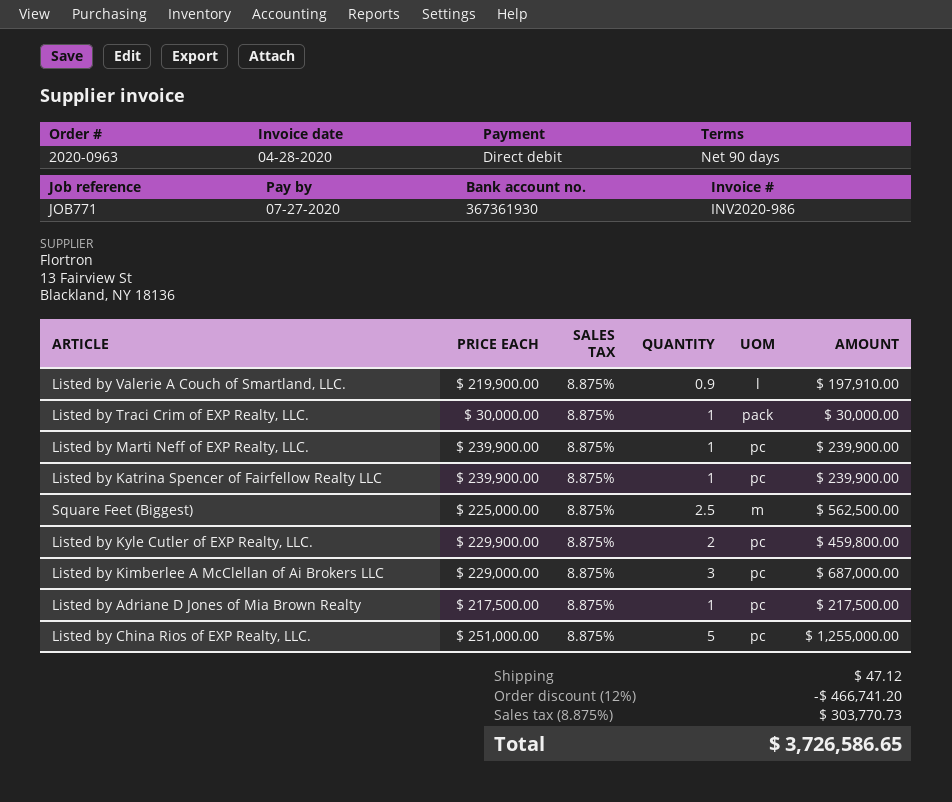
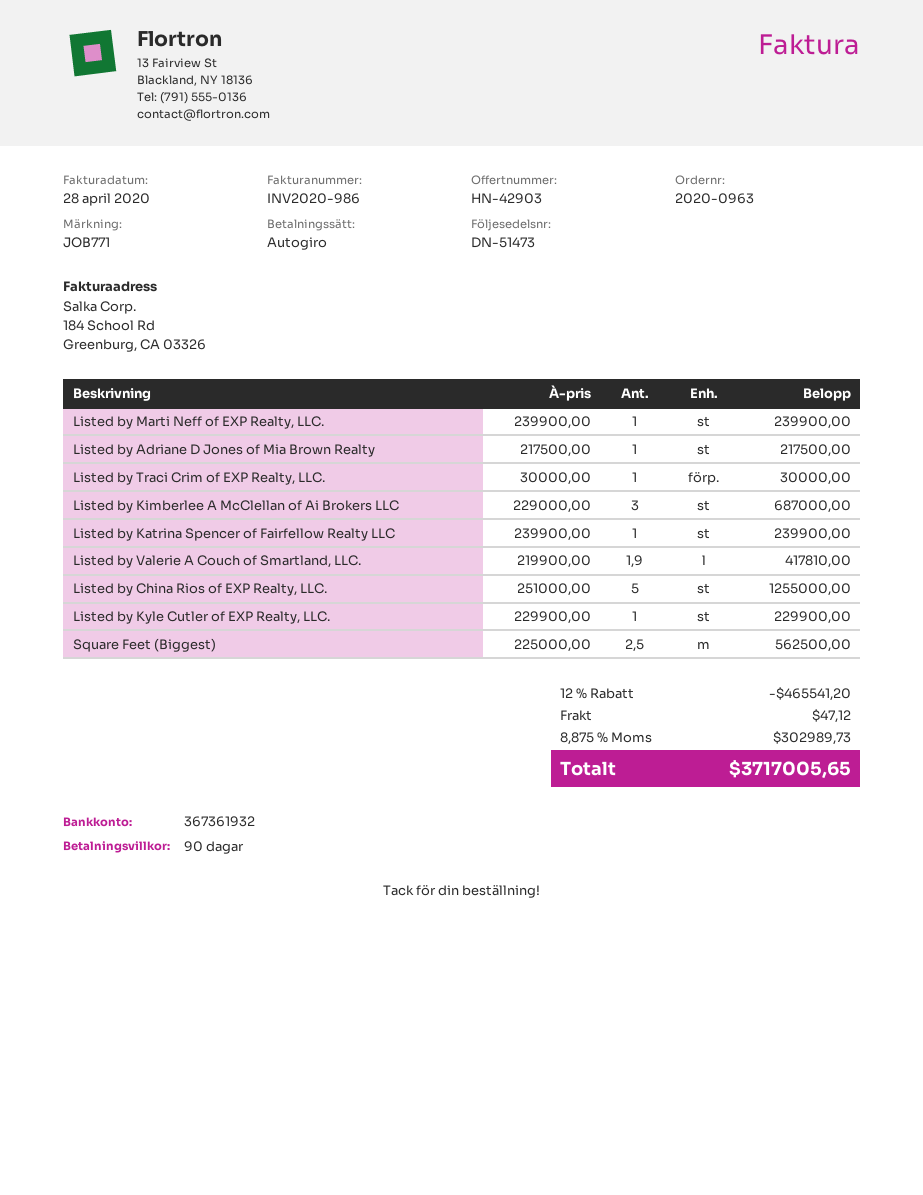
bank account: 367361930 -> 367361932
Listed by Valerie A Couch of Smartland, LLC.: 0.9 x 219900.00 = 197910.00 -> 1.9 x 219900.00 = 417810.00
Listed by Kyle Cutler of EXP Realty, LLC.: 2 x 229900.00 = 459800.00 -> 1 x 229900.00 = 229900.00
discount: 12% = 466741.20 -> 12% = 465541.20
tax: 8.875% = 303770.73 -> 8.875% = 302989.73
total: 3726586.65 -> 3717005.65

